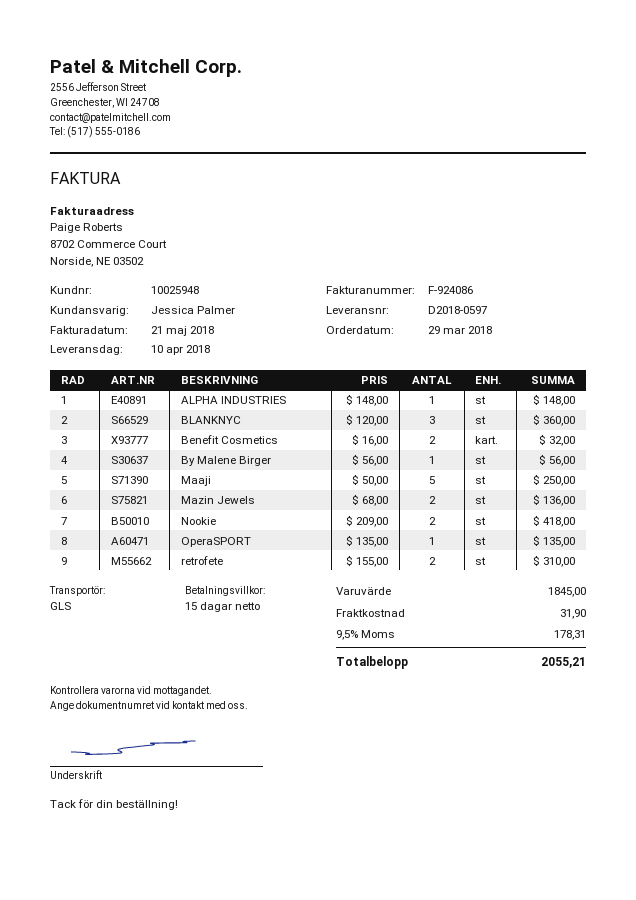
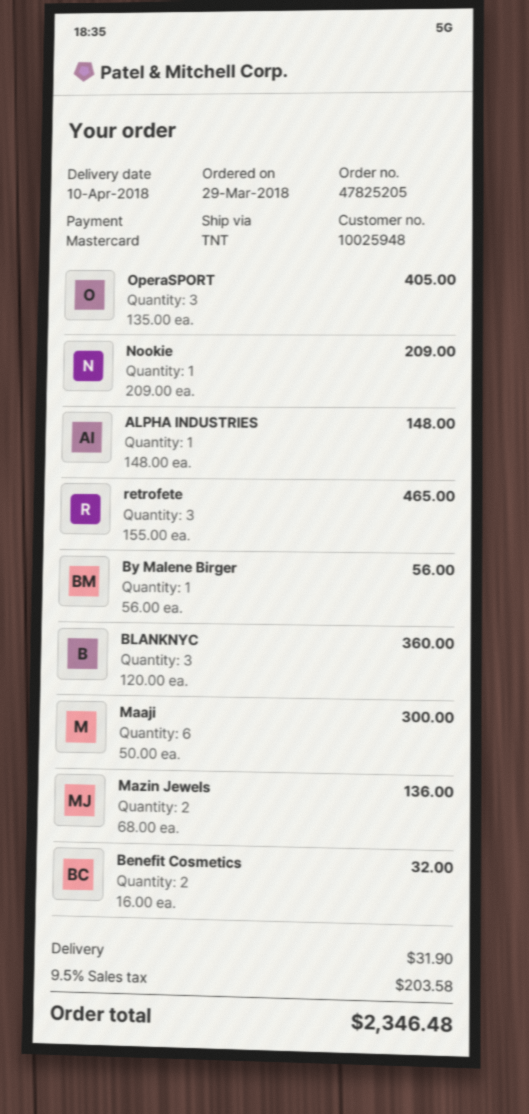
shipping method: GLS -> TNT
Maaji: 5 x 50.00 = 250.00 -> 6 x 50.00 = 300.00
Nookie: 2 x 209.00 = 418.00 -> 1 x 209.00 = 209.00
OperaSPORT: 1 x 135.00 = 135.00 -> 3 x 135.00 = 405.00
retrofete: 2 x 155.00 = 310.00 -> 3 x 155.00 = 465.00
tax: 9.5% = 178.31 -> 9.5% = 203.58
total: 2055.21 -> 2346.48

